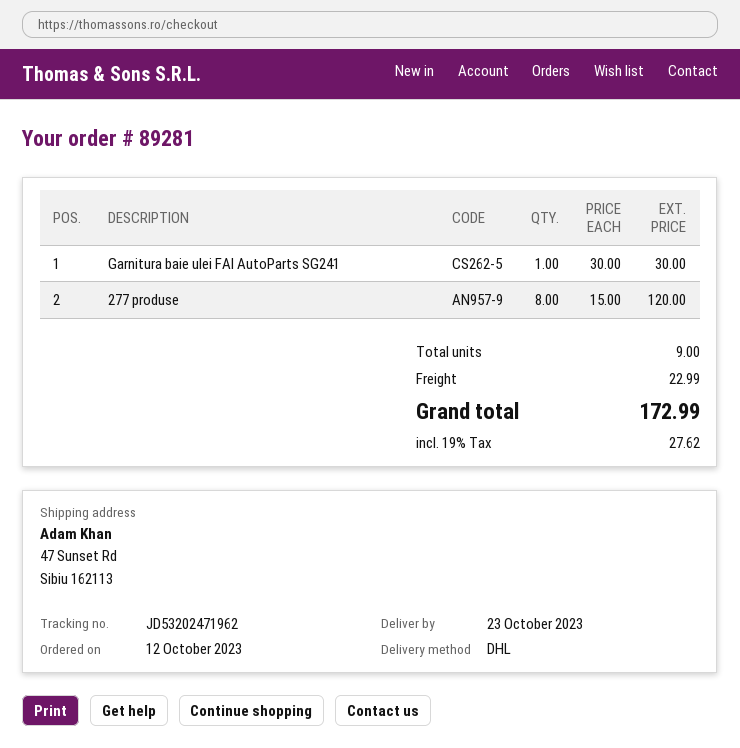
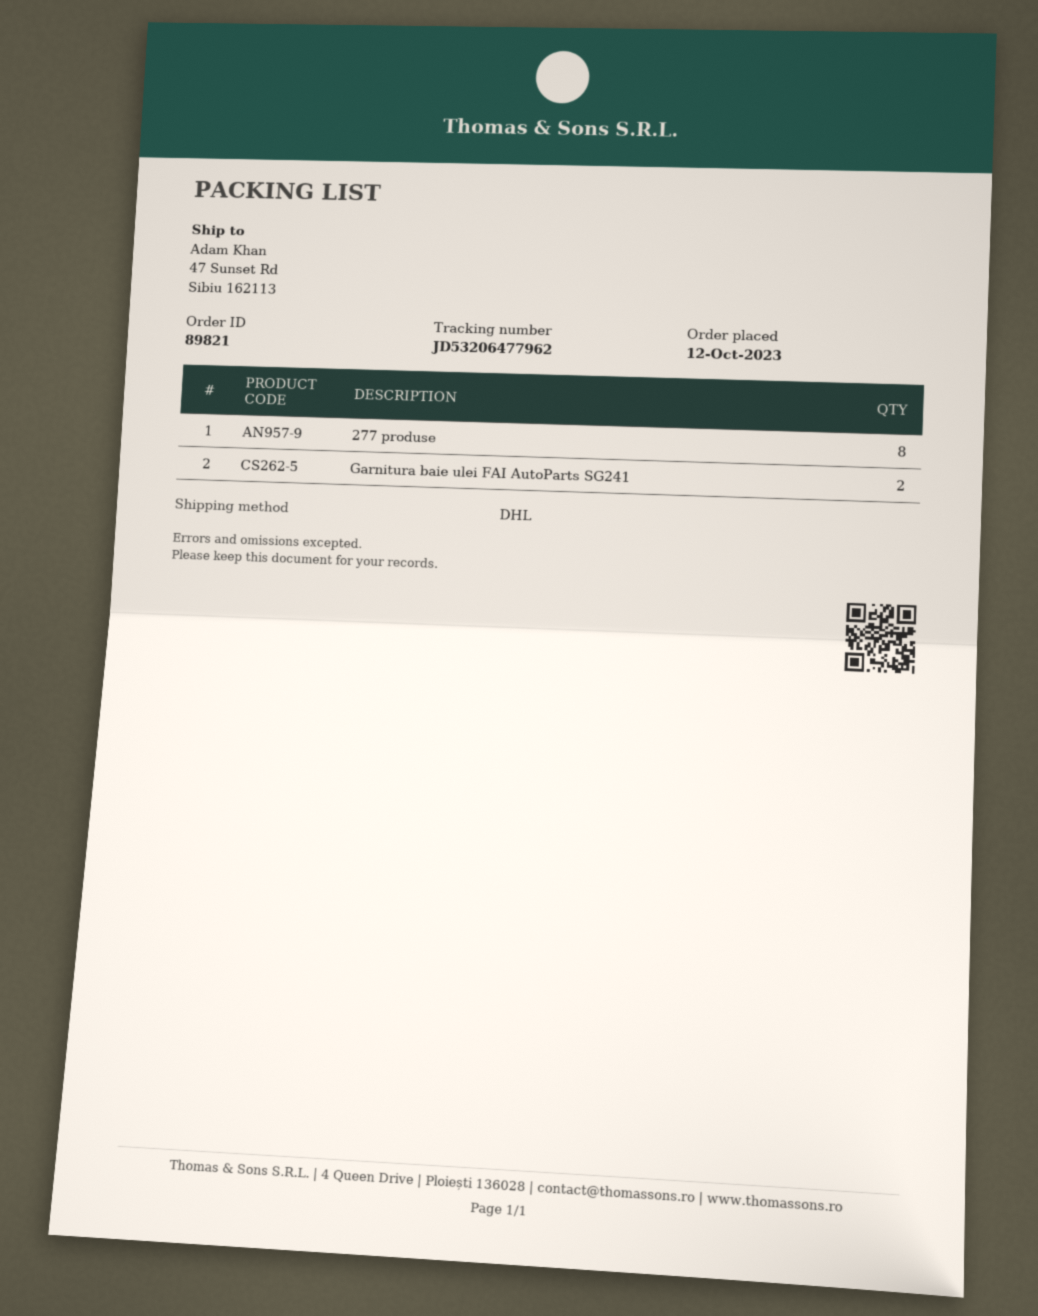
order number: 89281 -> 89821
tracking number: JD53202471962 -> JD53206477962
Garnitura baie ulei FAI AutoParts SG241: 1 -> 2

